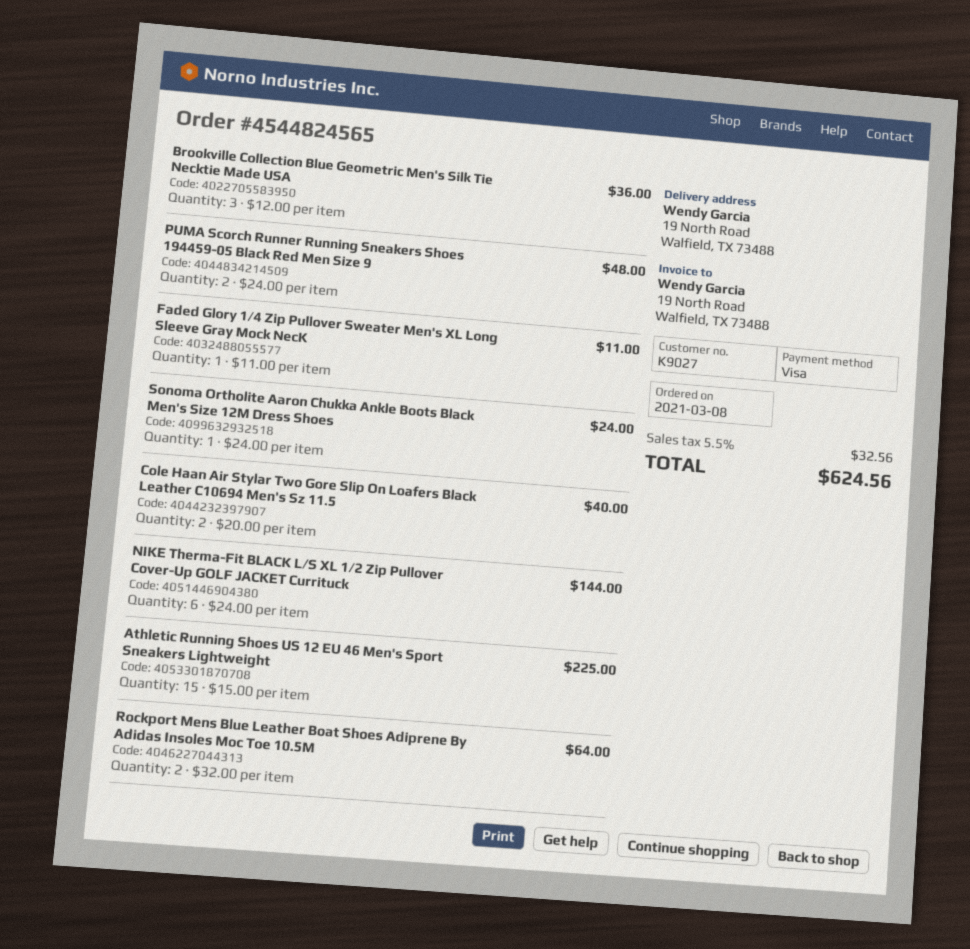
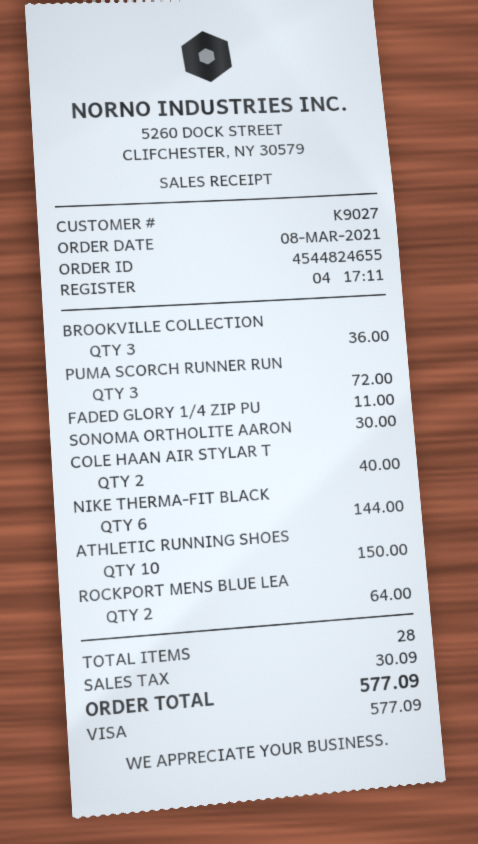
order number: 4544824565 -> 4544824655
PUMA Scorch Runner Running Sneakers Shoes 194459-05 Black Red Men Size 9: 2 for 48.00 -> 3 for 72.00
Sonoma Ortholite Aaron Chukka Ankle Boots Black Men's Size 12M Dress Shoes: 1 for 24.00 -> 1 for 30.00
Athletic Running Shoes US 12 EU 46 Men's Sport Sneakers Lightweight: 15 for 225.00 -> 10 for 150.00
tax: 32.56 -> 30.09
total: 624.56 -> 577.09

